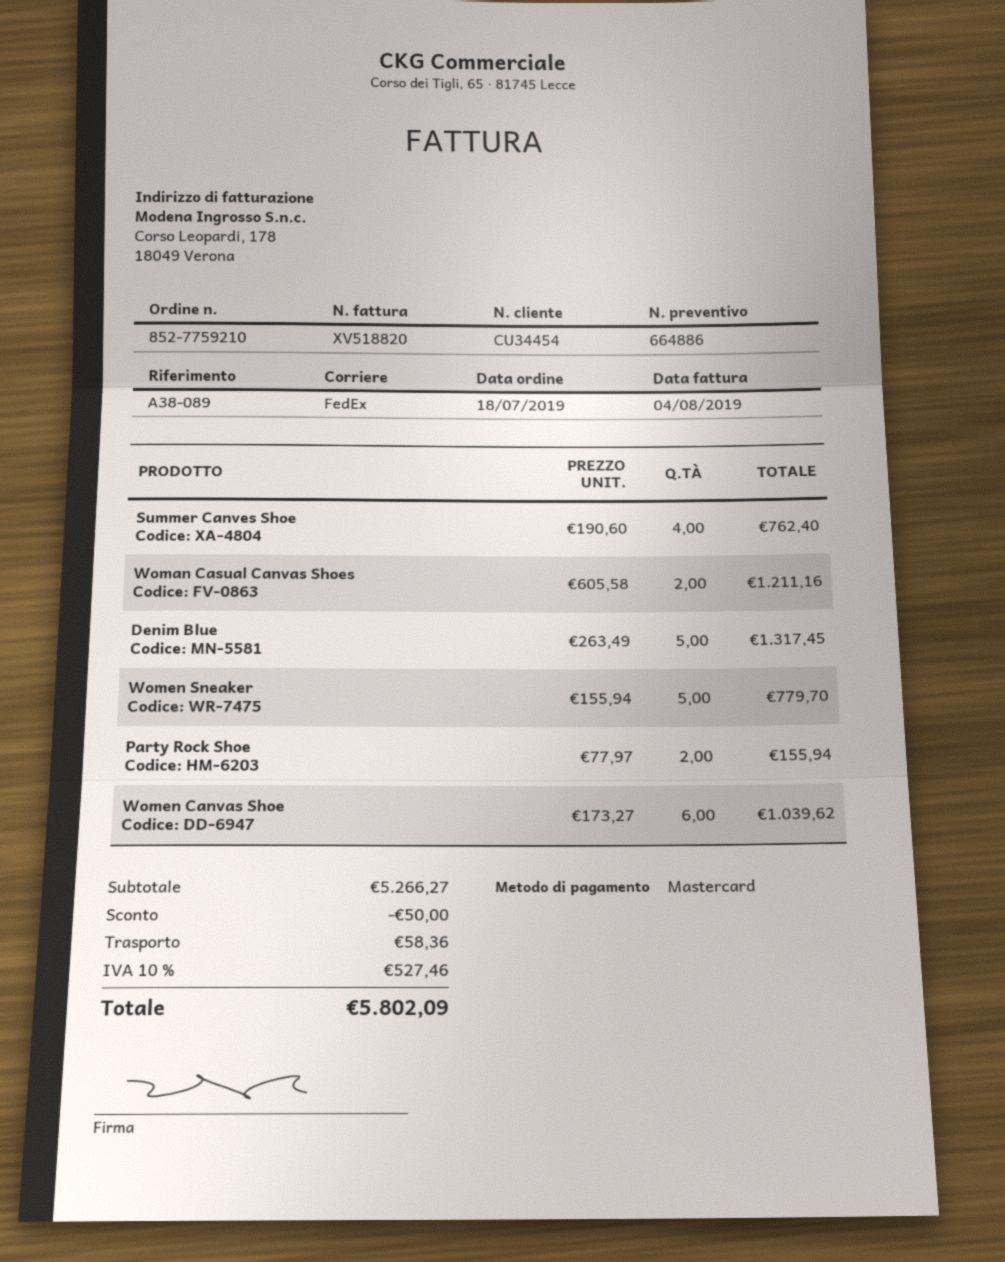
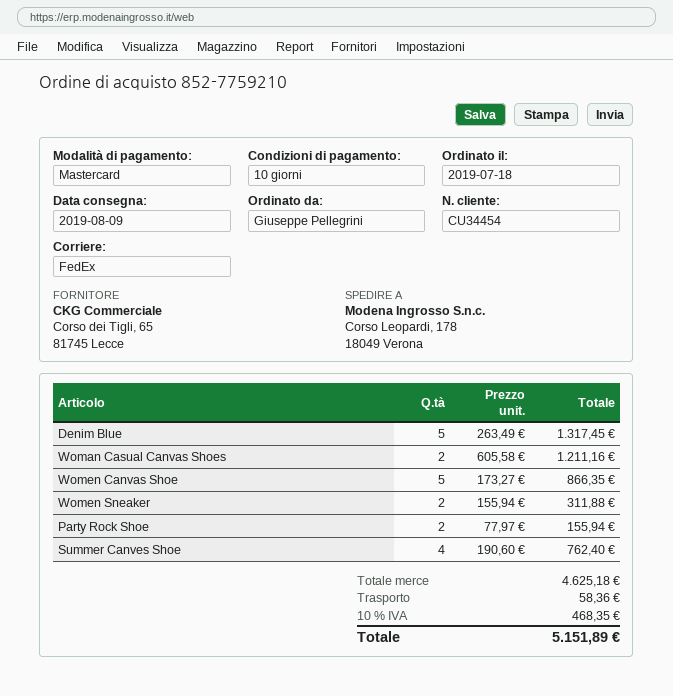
Women Sneaker: 5 x 155.94 = 779.70 -> 2 x 155.94 = 311.88
Women Canvas Shoe: 6 x 173.27 = 1039.62 -> 5 x 173.27 = 866.35
subtotal: 5266.27 -> 4625.18
discount: 50.00 -> none
tax: 10% = 527.46 -> 10% = 468.35
total: 5802.09 -> 5151.89

